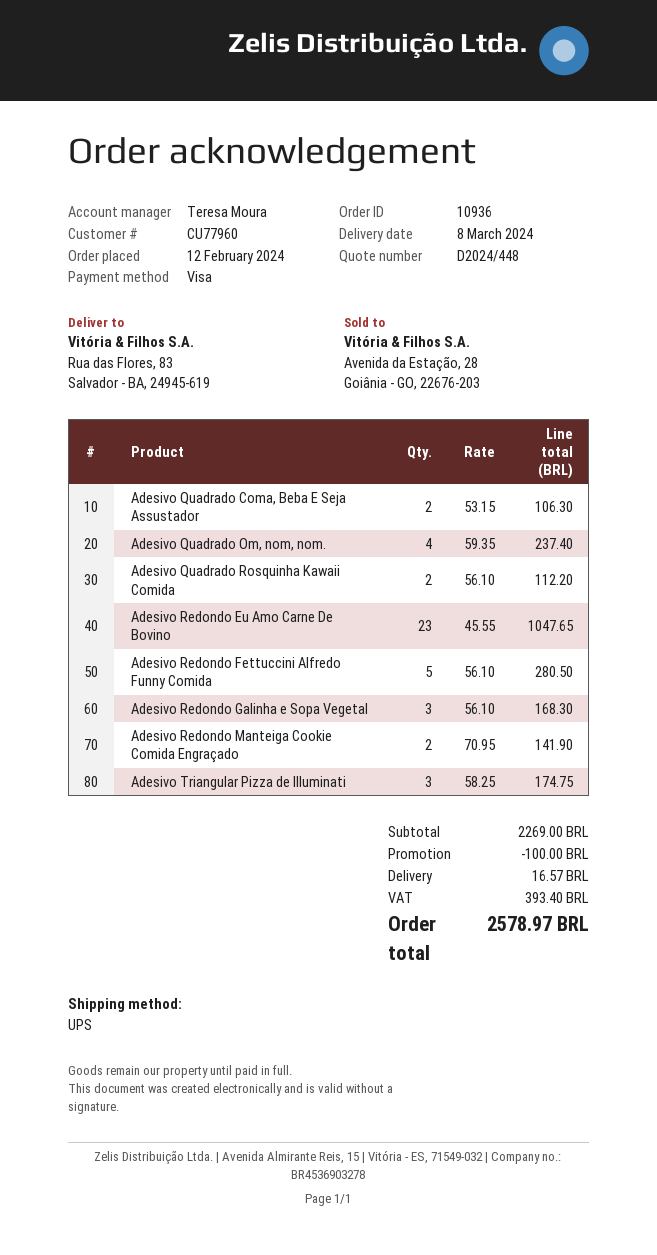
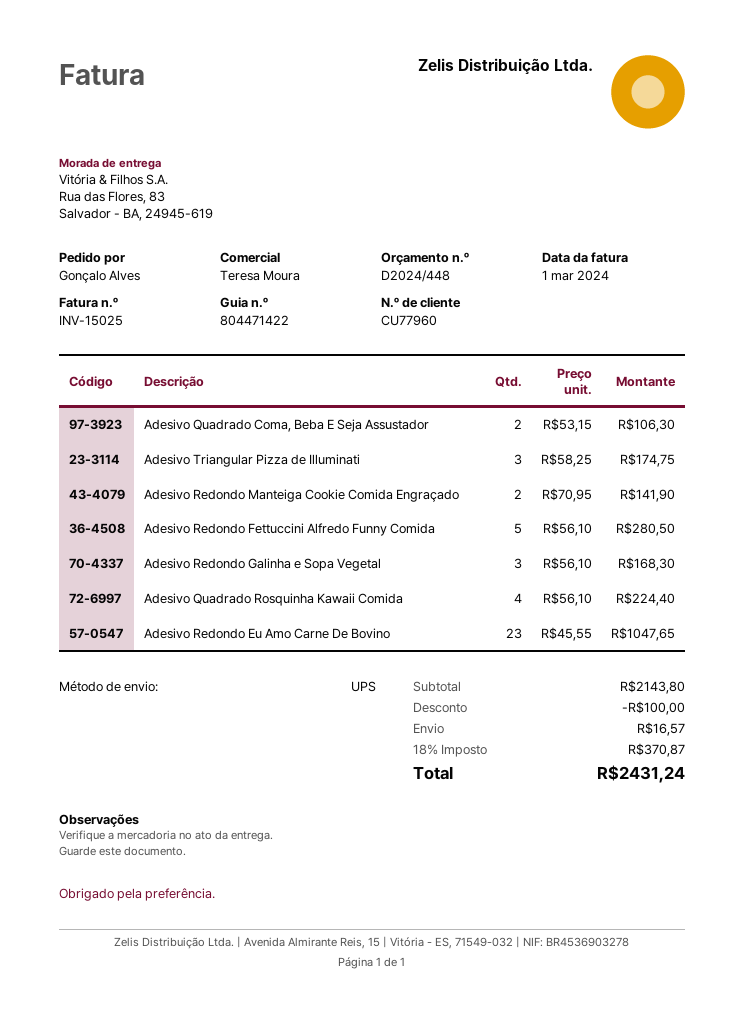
Adesivo Quadrado Om, nom, nom.: 4 x 59.35 = 237.40 -> none
Adesivo Quadrado Rosquinha Kawaii Comida: 2 x 56.10 = 112.20 -> 4 x 56.10 = 224.40
subtotal: 2269.00 -> 2143.80
tax: 393.40 -> 370.87
total: 2578.97 -> 2431.24

